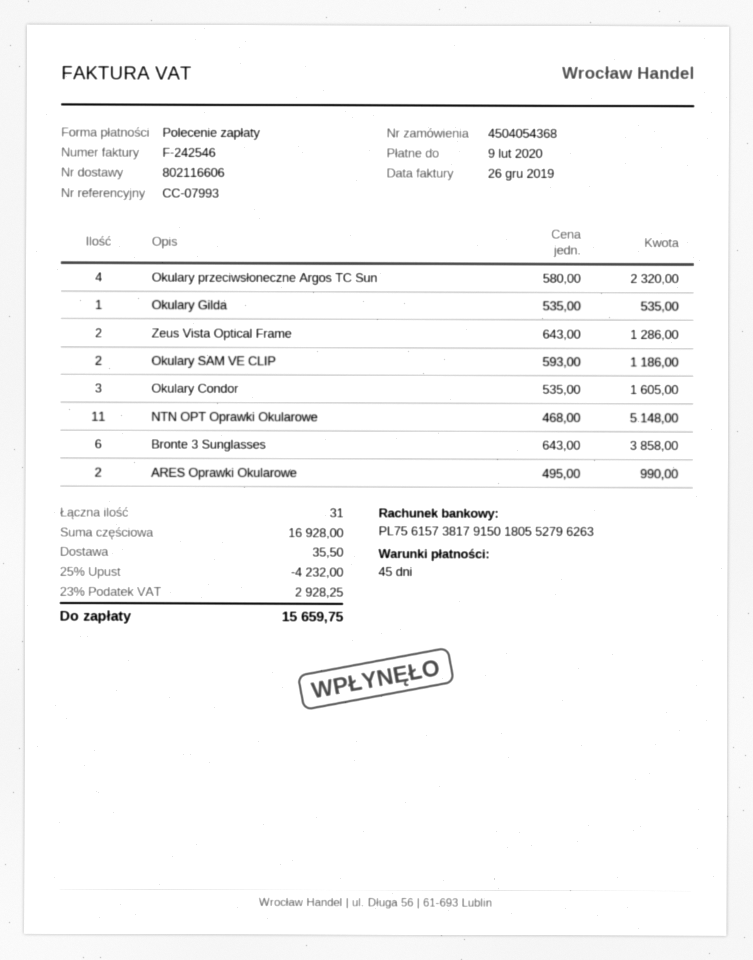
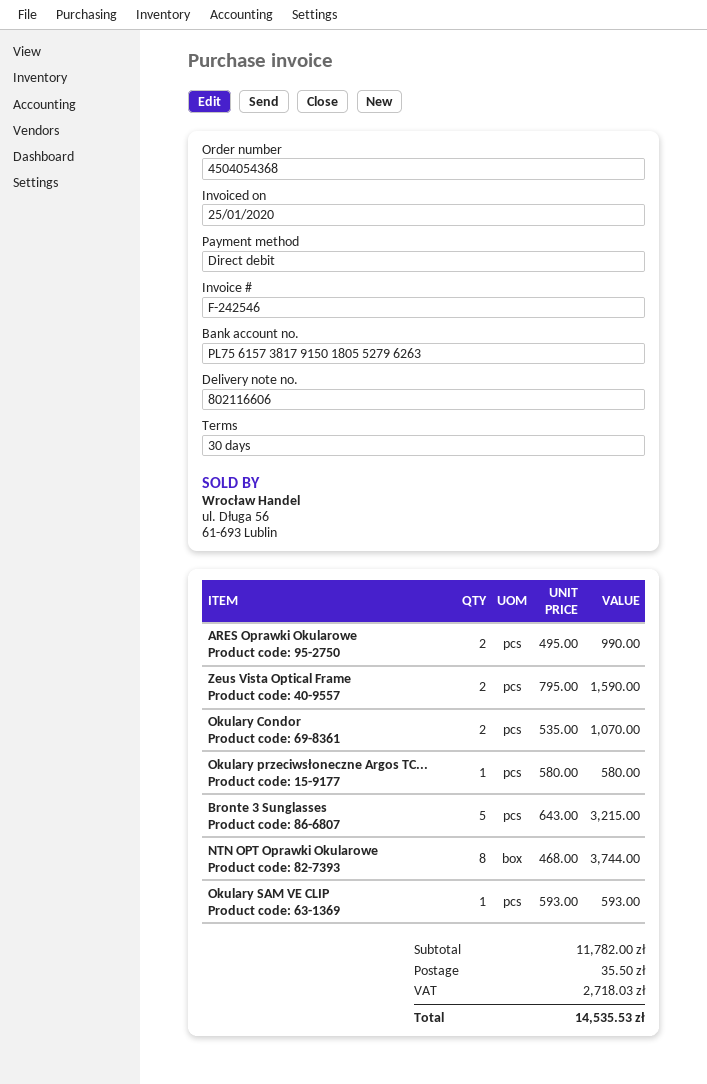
invoice date: 2019-12-26 -> 2020-01-25
payment terms: 45 days -> 30 days
Okulary przeciwsłoneczne Argos TC Sun: 4 x 580.00 = 2320.00 -> 1 x 580.00 = 580.00
Okulary Gilda: 1 x 535.00 = 535.00 -> none
Zeus Vista Optical Frame: 2 x 643.00 = 1286.00 -> 2 x 795.00 = 1590.00
Okulary SAM VE CLIP: 2 x 593.00 = 1186.00 -> 1 x 593.00 = 593.00
Okulary Condor: 3 x 535.00 = 1605.00 -> 2 x 535.00 = 1070.00
NTN OPT Oprawki Okularowe: 11 x 468.00 = 5148.00 -> 8 x 468.00 = 3744.00
Bronte 3 Sunglasses: 6 x 643.00 = 3858.00 -> 5 x 643.00 = 3215.00
subtotal: 16928.00 -> 11782.00
discount: 25% = 4232.00 -> none
tax: 2928.25 -> 2718.03
total: 15659.75 -> 14535.53

